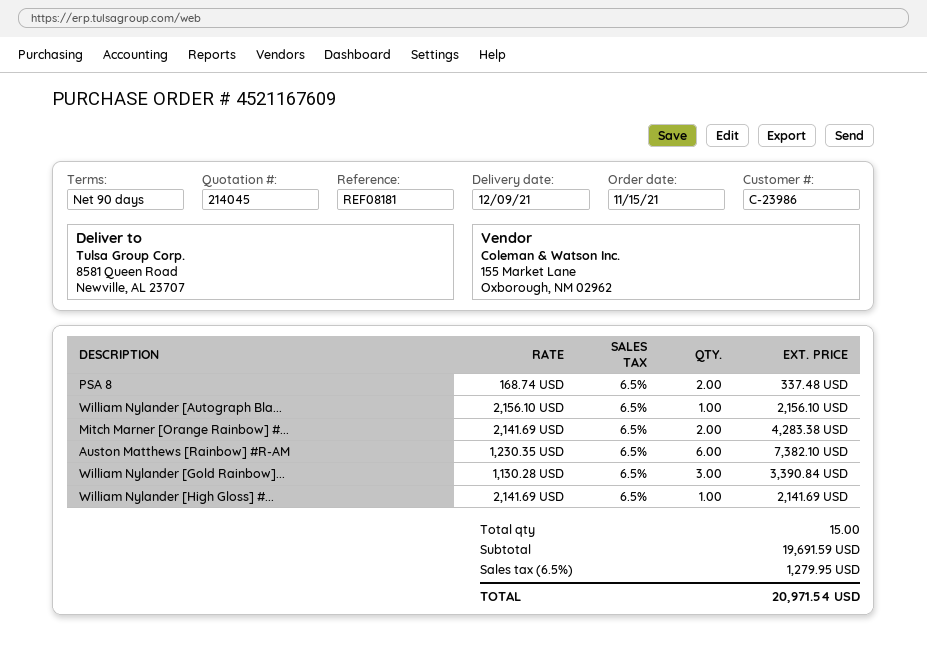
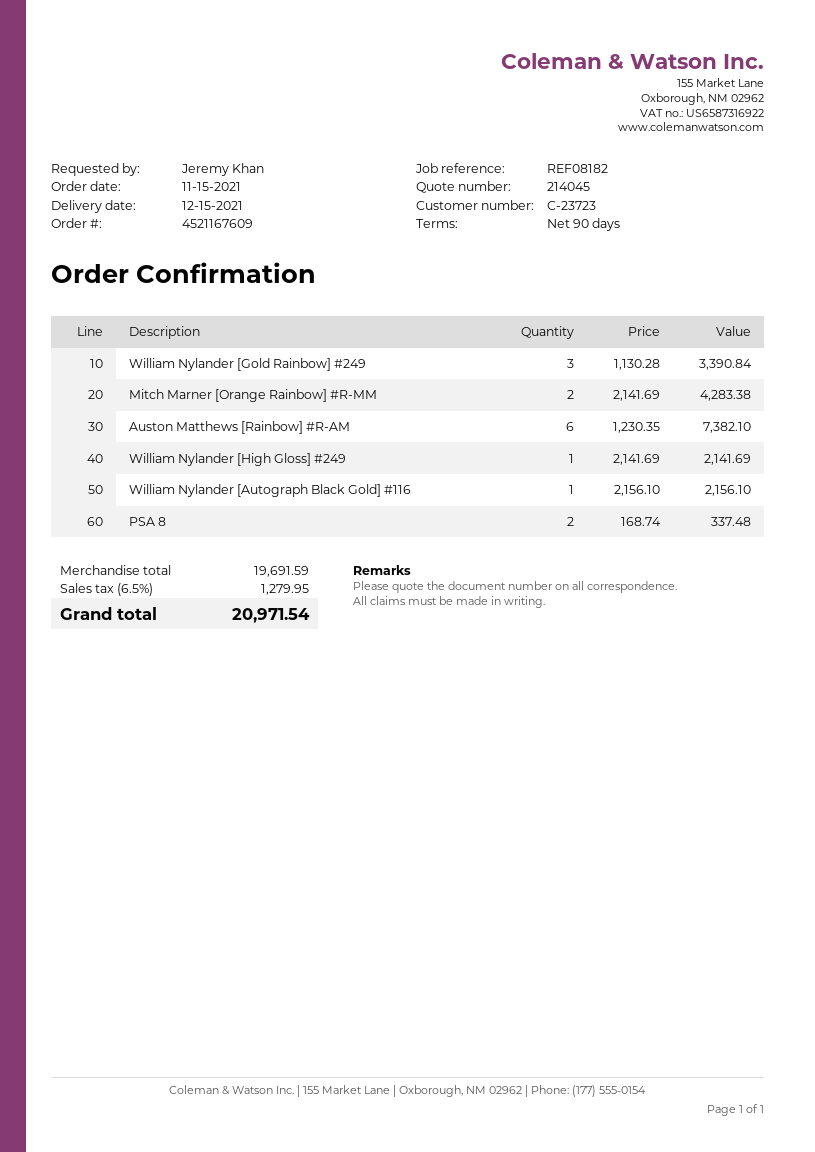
delivery date: 2021-12-09 -> 2021-12-15
customer number: C-23986 -> C-23723
reference: REF08181 -> REF08182

